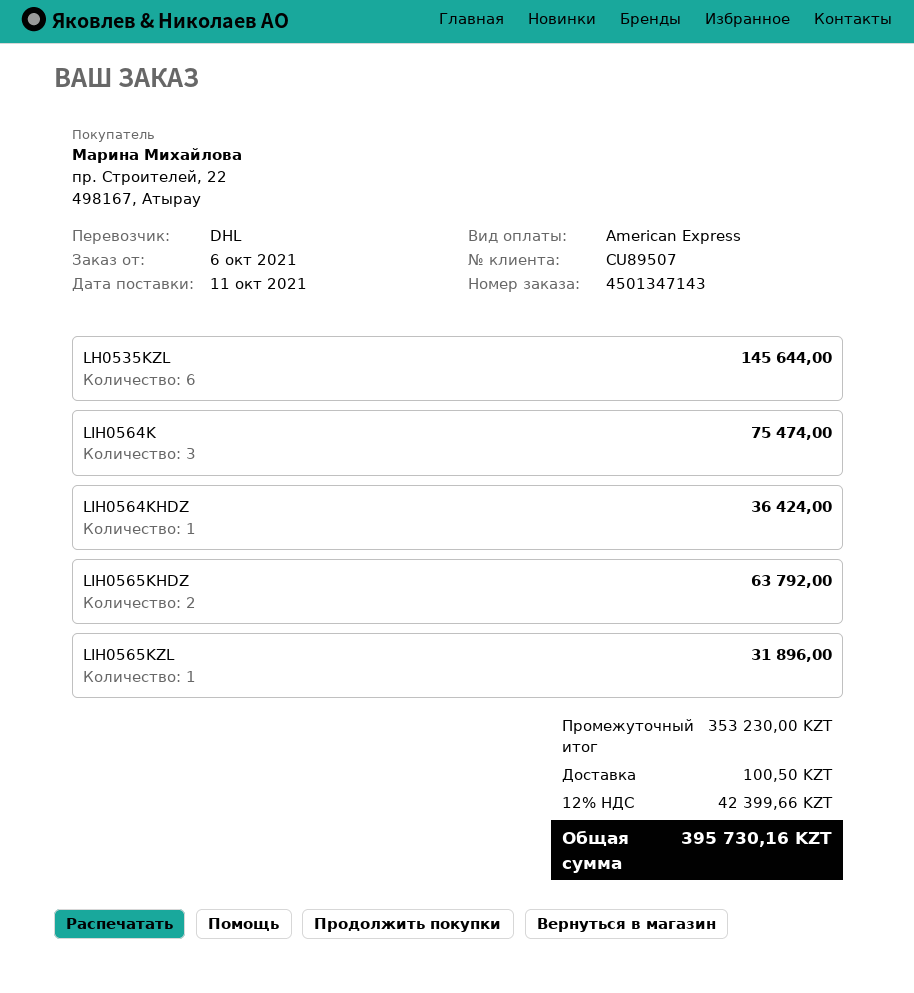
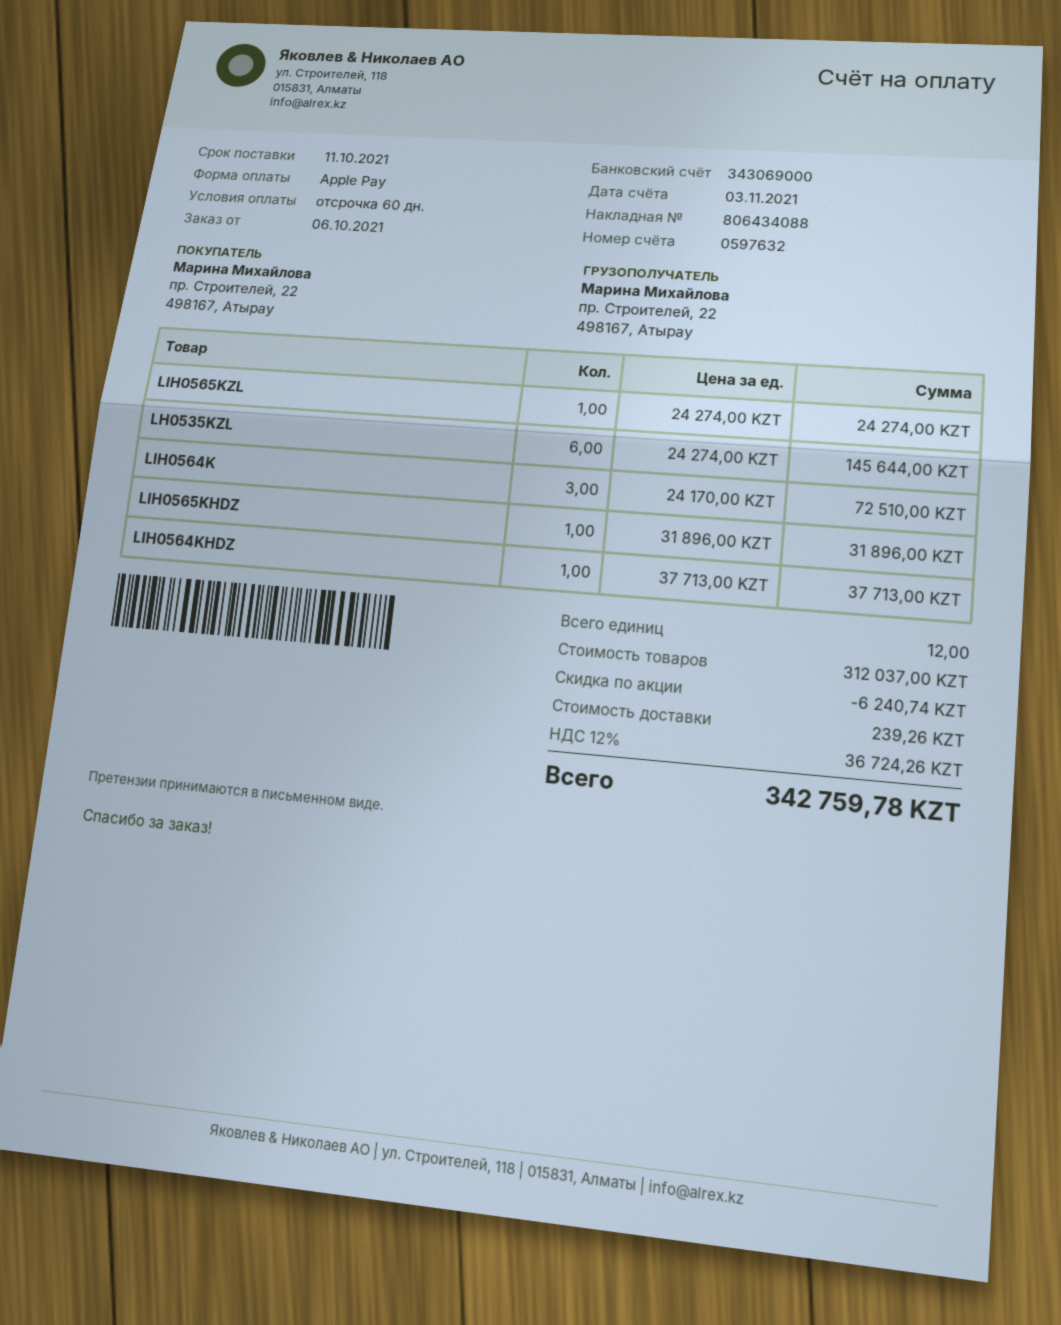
payment method: American Express -> Apple Pay
LIH0564K: 3 for 75474.00 -> 3 for 72510.00
LIH0564KHDZ: 1 for 36424.00 -> 1 for 37713.00
LIH0565KHDZ: 2 for 63792.00 -> 1 for 31896.00
LIH0565KZL: 1 for 31896.00 -> 1 for 24274.00
subtotal: 353230.00 -> 312037.00
discount: none -> 6240.74
shipping: 100.50 -> 239.26
tax: 12% = 42399.66 -> 12% = 36724.26
total: 395730.16 -> 342759.78

